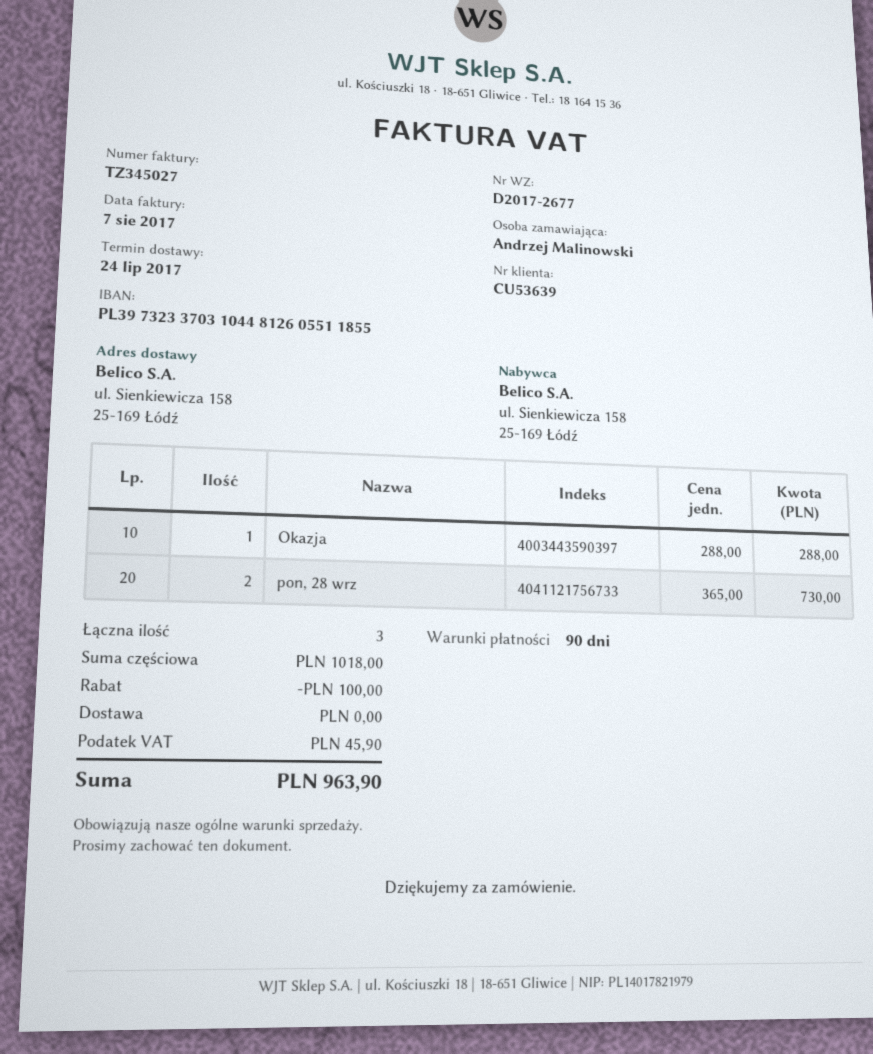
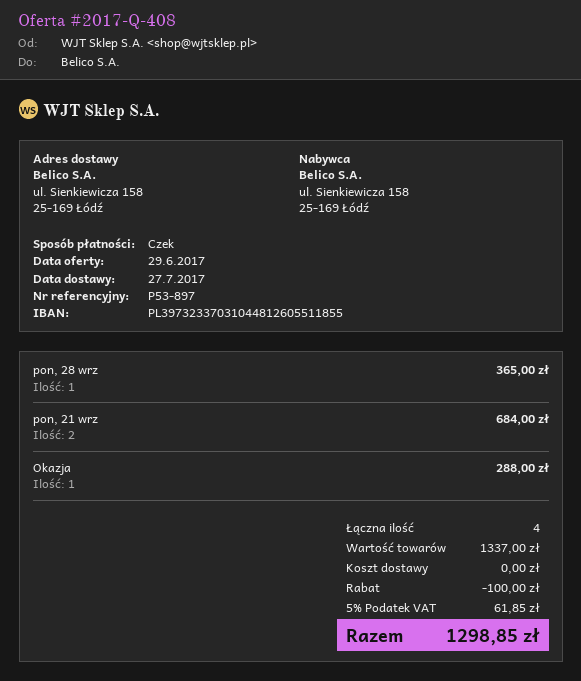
delivery date: 2017-07-24 -> 2017-07-27
pon, 28 wrz: 2 for 730.00 -> 1 for 365.00
pon, 21 wrz: none -> 2 for 684.00
total quantity: 3 -> 4
subtotal: 1018.00 -> 1337.00
tax: 45.90 -> 61.85
total: 963.90 -> 1298.85

